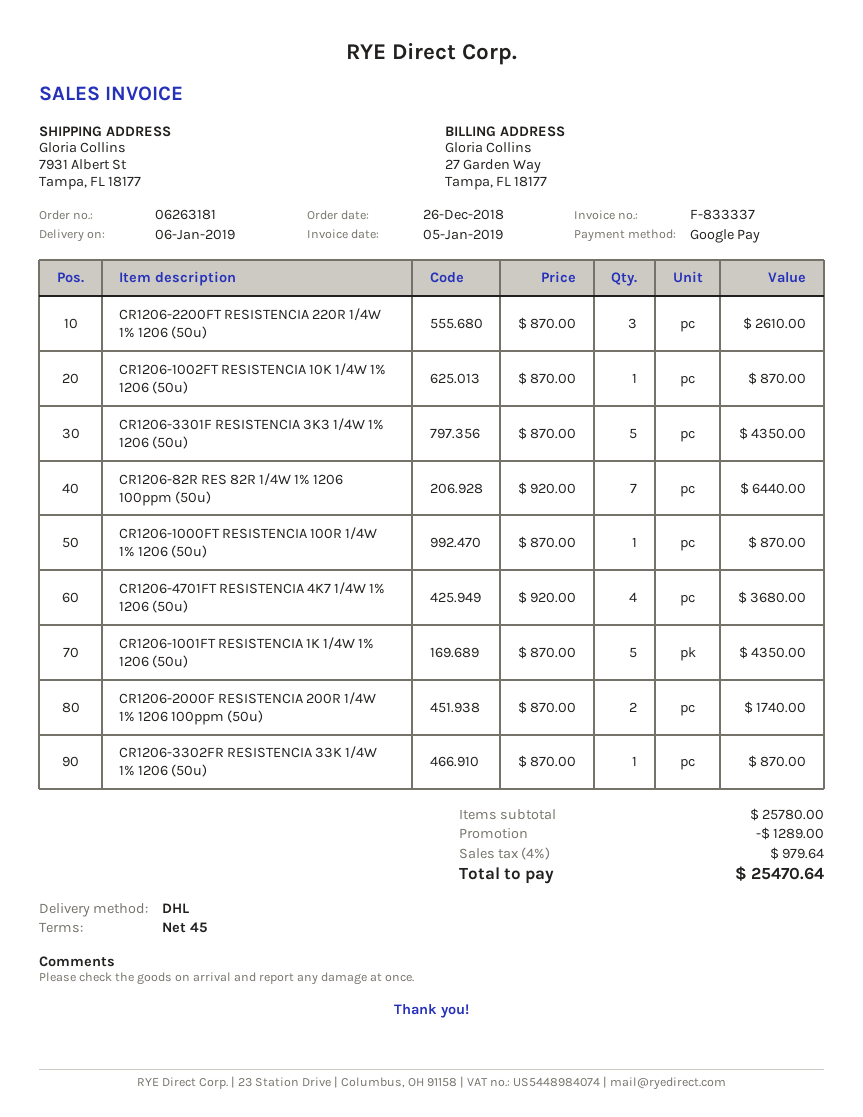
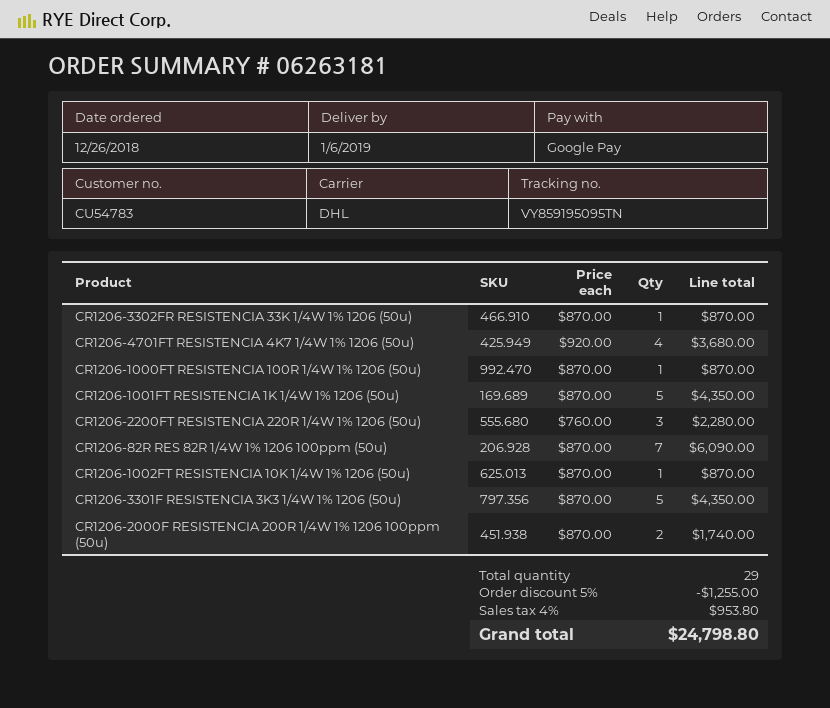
CR1206-2200FT RESISTENCIA 220R 1/4W 1% 1206 (50u): 3 x 870.00 = 2610.00 -> 3 x 760.00 = 2280.00
CR1206-82R RES 82R 1/4W 1% 1206 100ppm (50u): 7 x 920.00 = 6440.00 -> 7 x 870.00 = 6090.00
discount: 1289.00 -> 1255.00
tax: 4% = 979.64 -> 4% = 953.80
total: 25470.64 -> 24798.80

